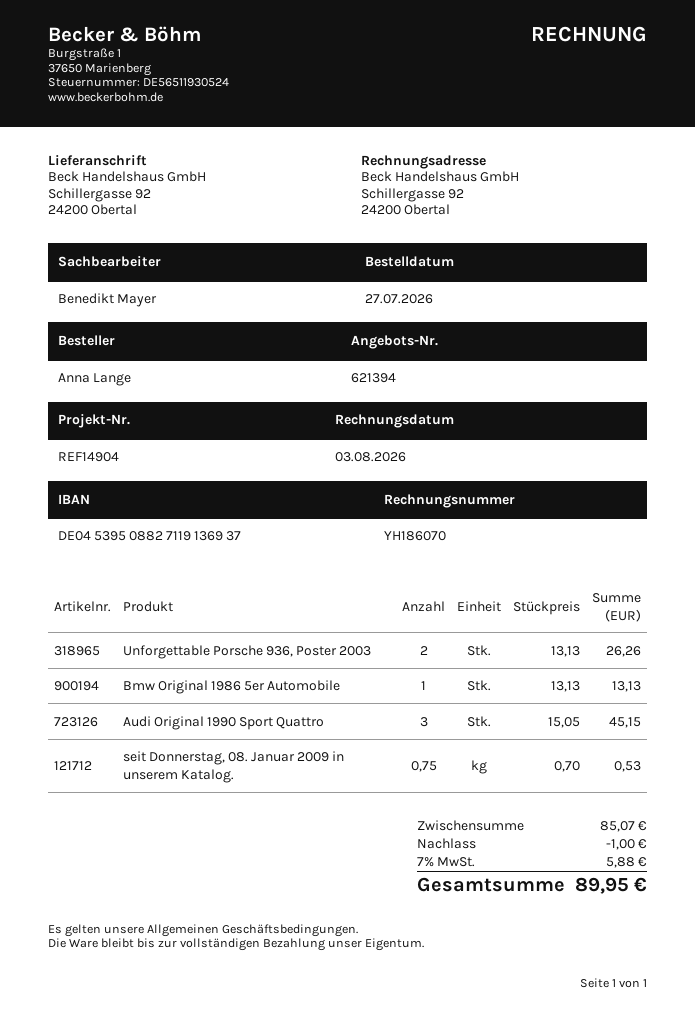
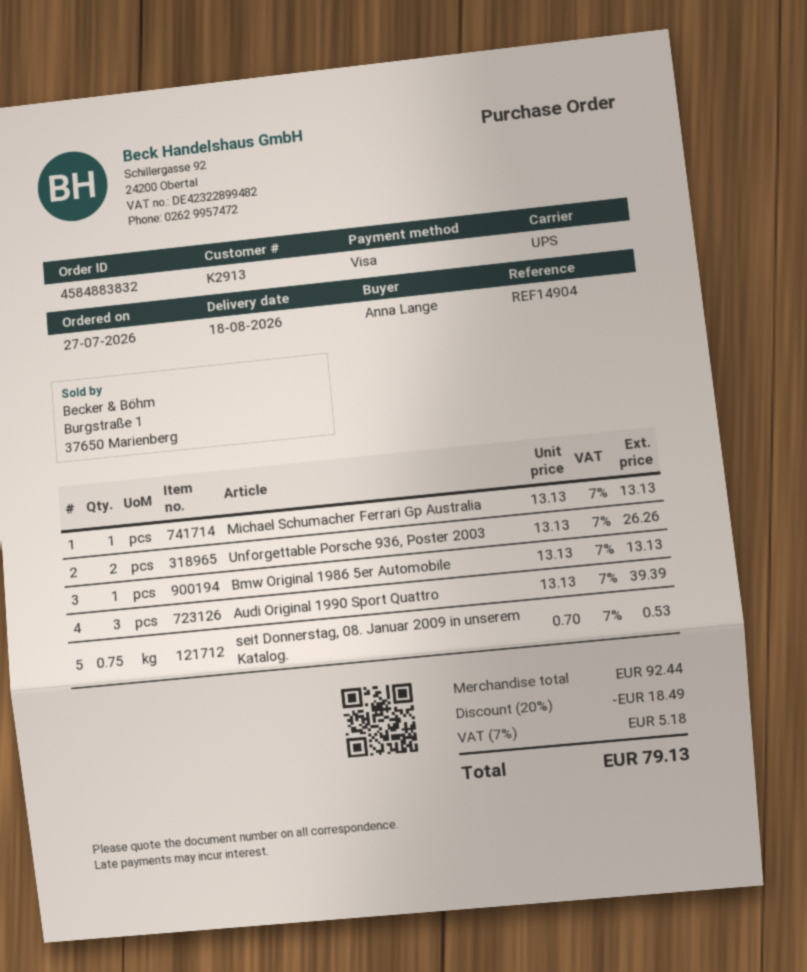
Audi Original 1990 Sport Quattro: 3 x 15.05 = 45.15 -> 3 x 13.13 = 39.39
Michael Schumacher Ferrari Gp Australia: none -> 1 x 13.13 = 13.13
subtotal: 85.07 -> 92.44
discount: 1.00 -> 18.49
tax: 7% = 5.88 -> 7% = 5.18
total: 89.95 -> 79.13

